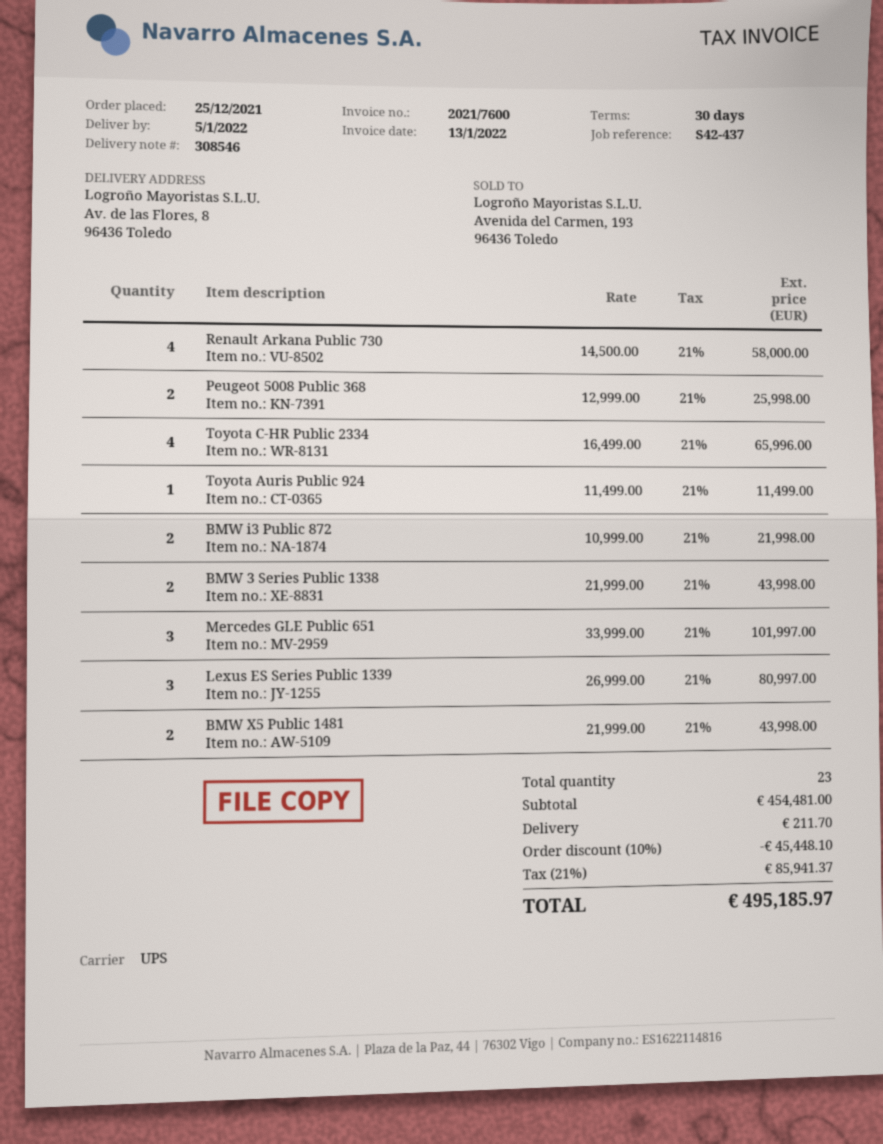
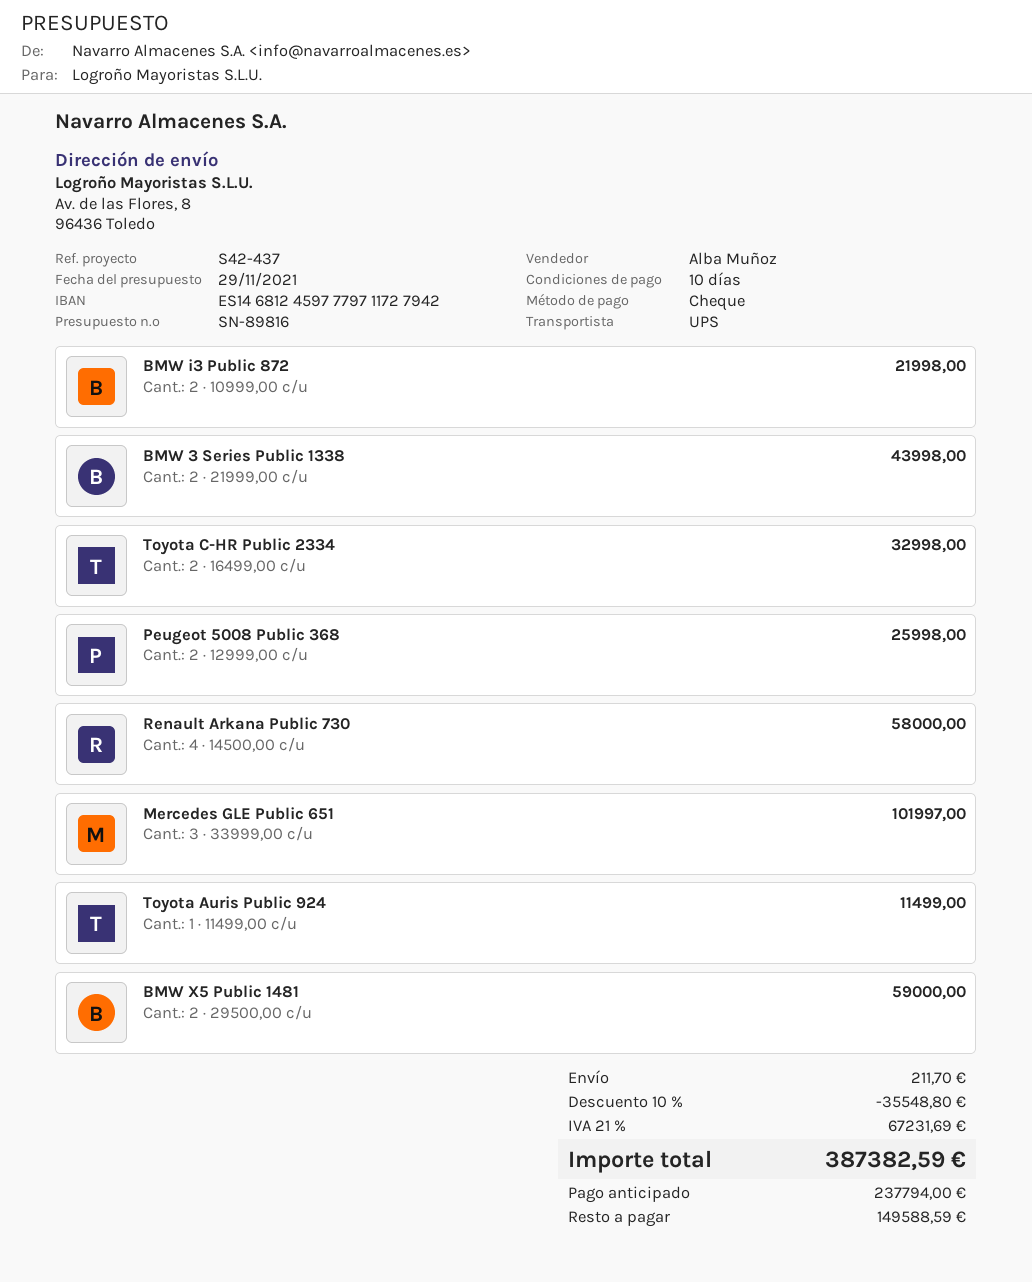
payment terms: 30 days -> 10 days
Toyota C-HR Public 2334: 4 x 16499.00 = 65996.00 -> 2 x 16499.00 = 32998.00
Lexus ES Series Public 1339: 3 x 26999.00 = 80997.00 -> none
BMW X5 Public 1481: 2 x 21999.00 = 43998.00 -> 2 x 29500.00 = 59000.00
discount: 10% = 45448.10 -> 10% = 35548.80
tax: 21% = 85941.37 -> 21% = 67231.69
total: 495185.97 -> 387382.59

